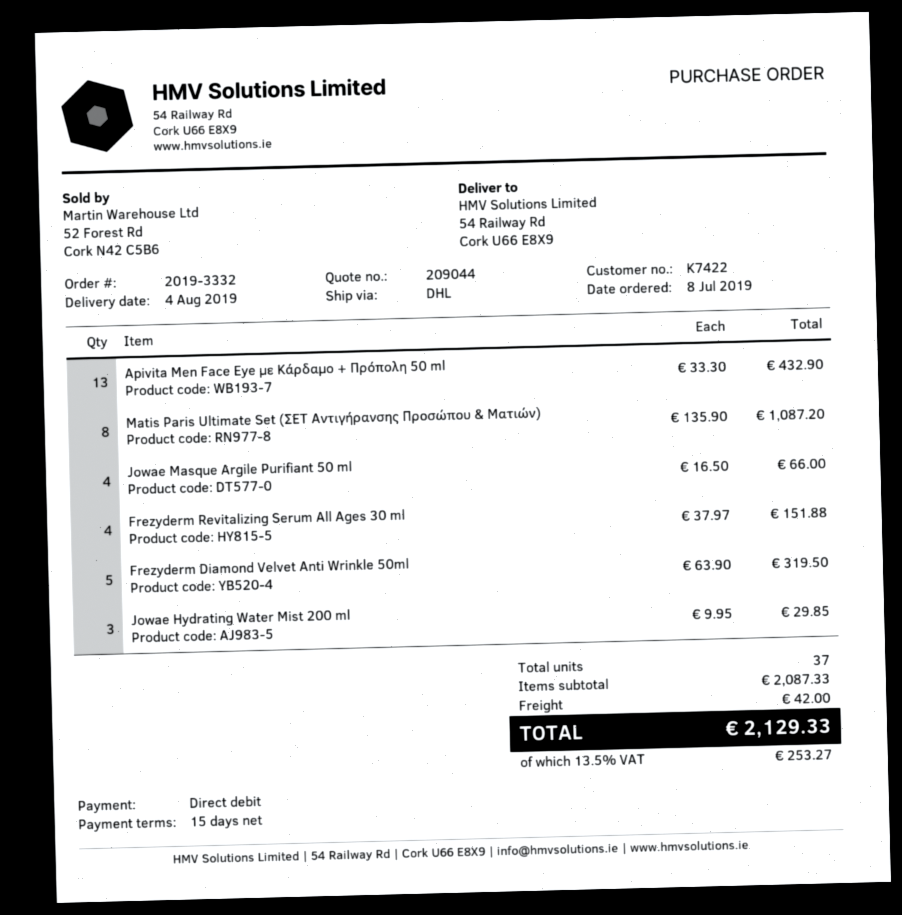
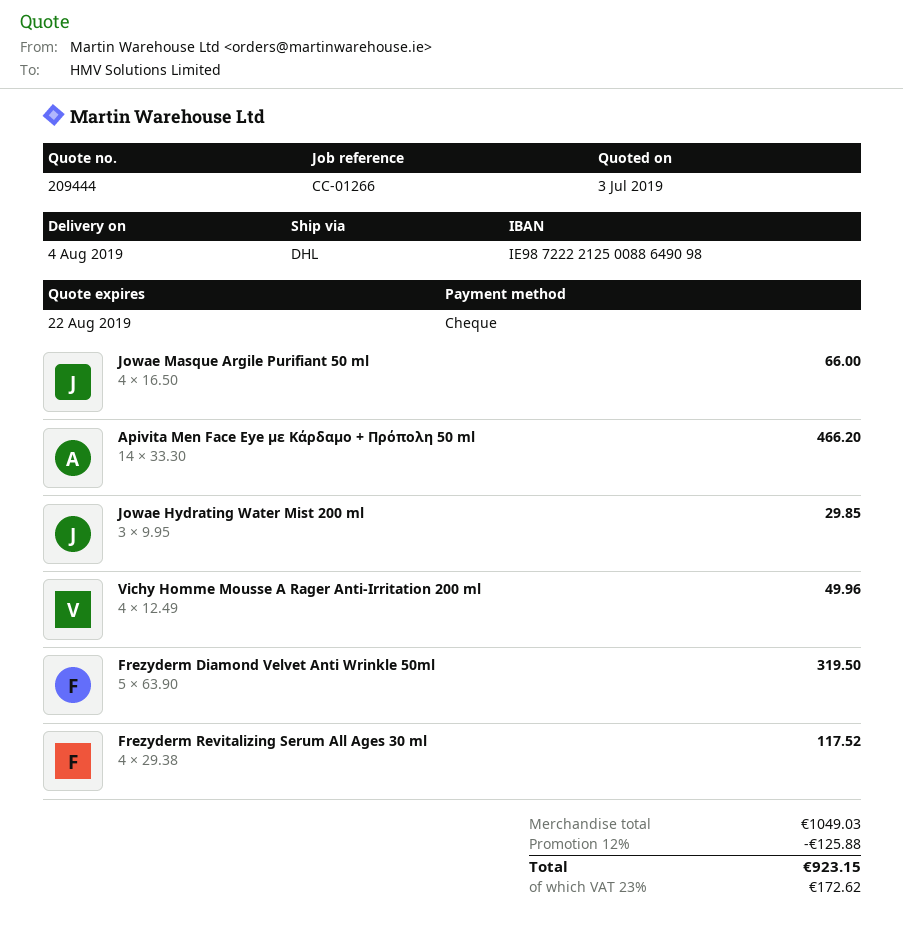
quote number: 209044 -> 209444
payment method: direct debit -> cheque
Apivita Men Face Eye με Κάρδαμο + Πρόπολη 50 ml: 13 x 33.30 = 432.90 -> 14 x 33.30 = 466.20
Matis Paris Ultimate Set (ΣΕΤ Αντιγήρανσης Προσώπου & Ματιών): 8 x 135.90 = 1087.20 -> none
Frezyderm Revitalizing Serum All Ages 30 ml: 4 x 37.97 = 151.88 -> 4 x 29.38 = 117.52
Vichy Homme Mousse A Rager Anti-Irritation 200 ml: none -> 4 x 12.49 = 49.96
subtotal: 2087.33 -> 1049.03
discount: none -> 12% = 125.88
shipping: 42.00 -> none
tax: 13.5% = 253.27 -> 23% = 172.62
total: 2129.33 -> 923.15

